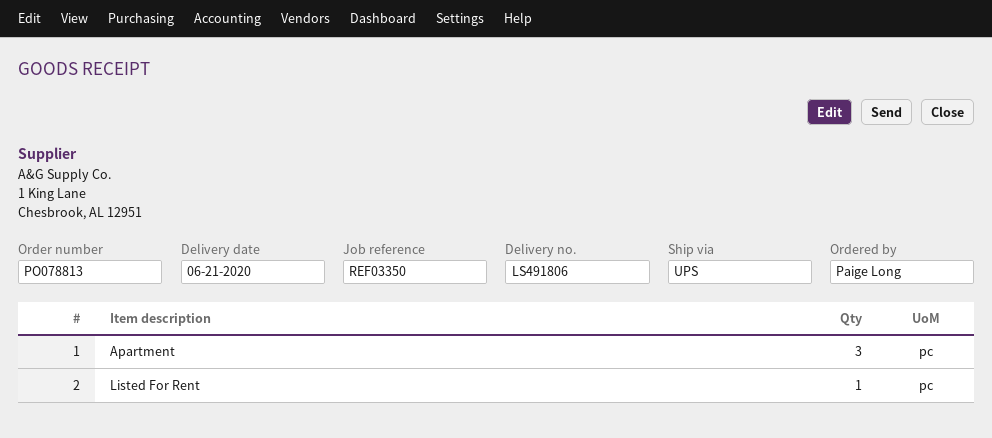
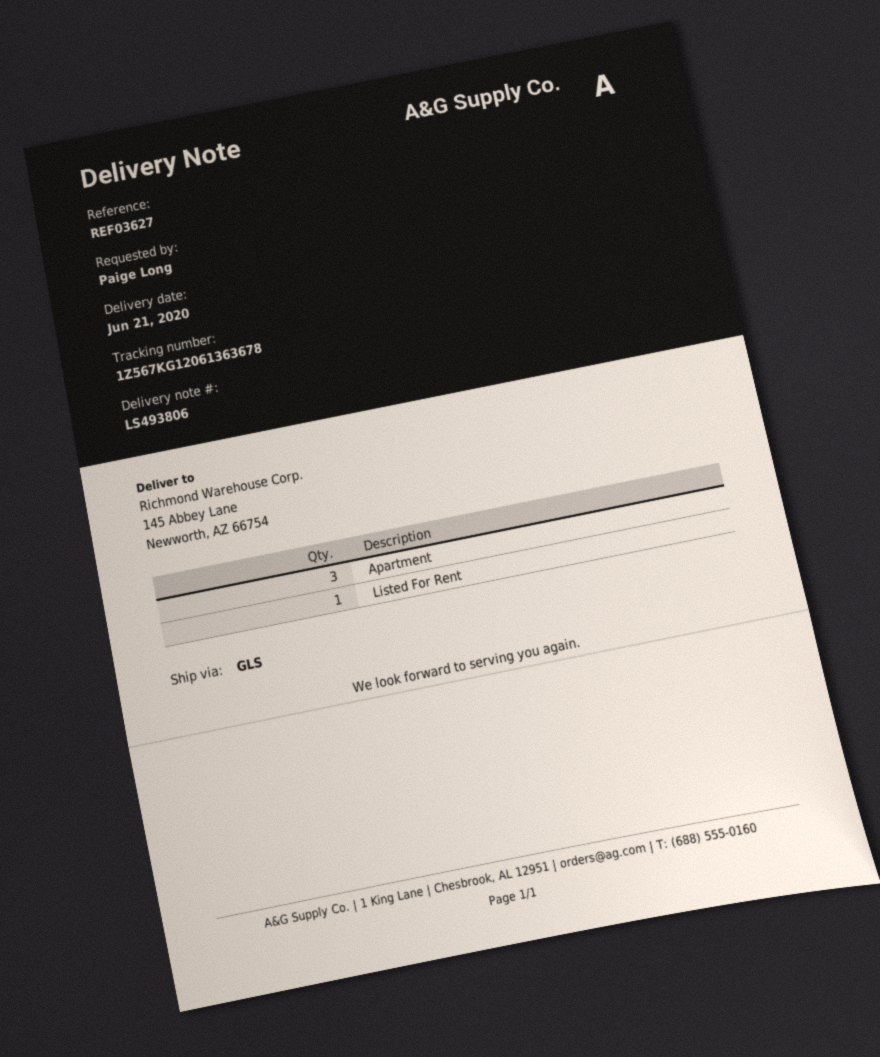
delivery note number: LS491806 -> LS493806
reference: REF03350 -> REF03627
shipping method: UPS -> GLS

